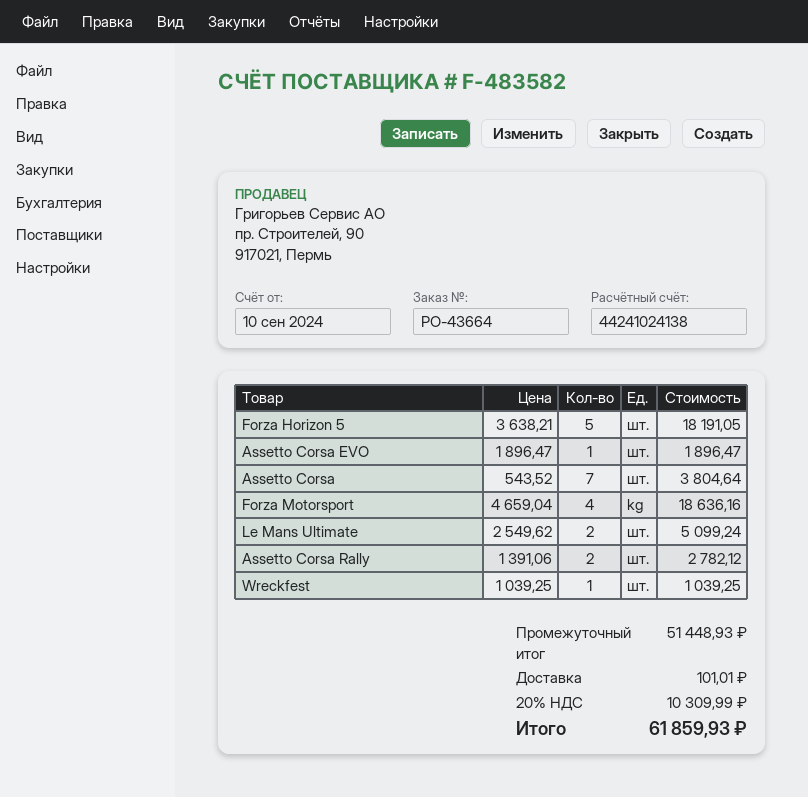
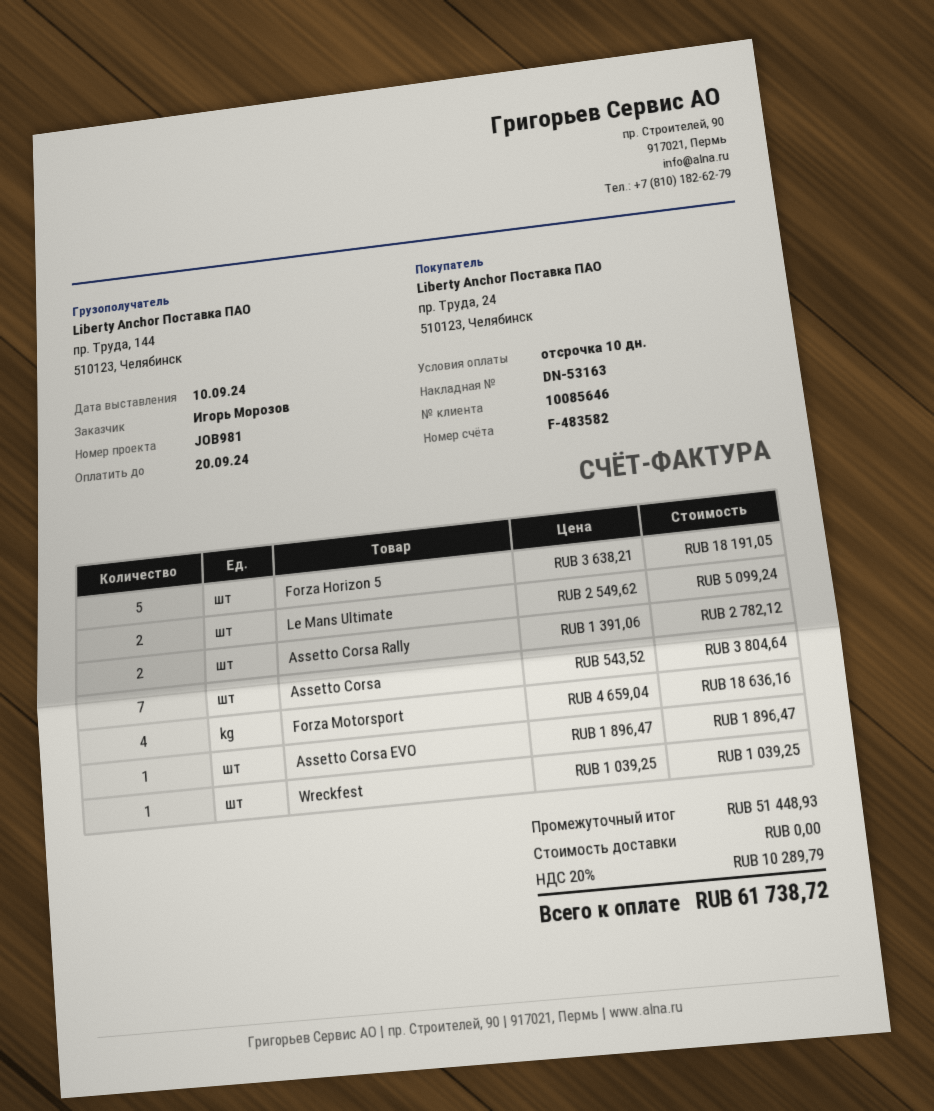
shipping: 101.01 -> 0.00
tax: 20% = 10309.99 -> 20% = 10289.79
total: 61859.93 -> 61738.72

